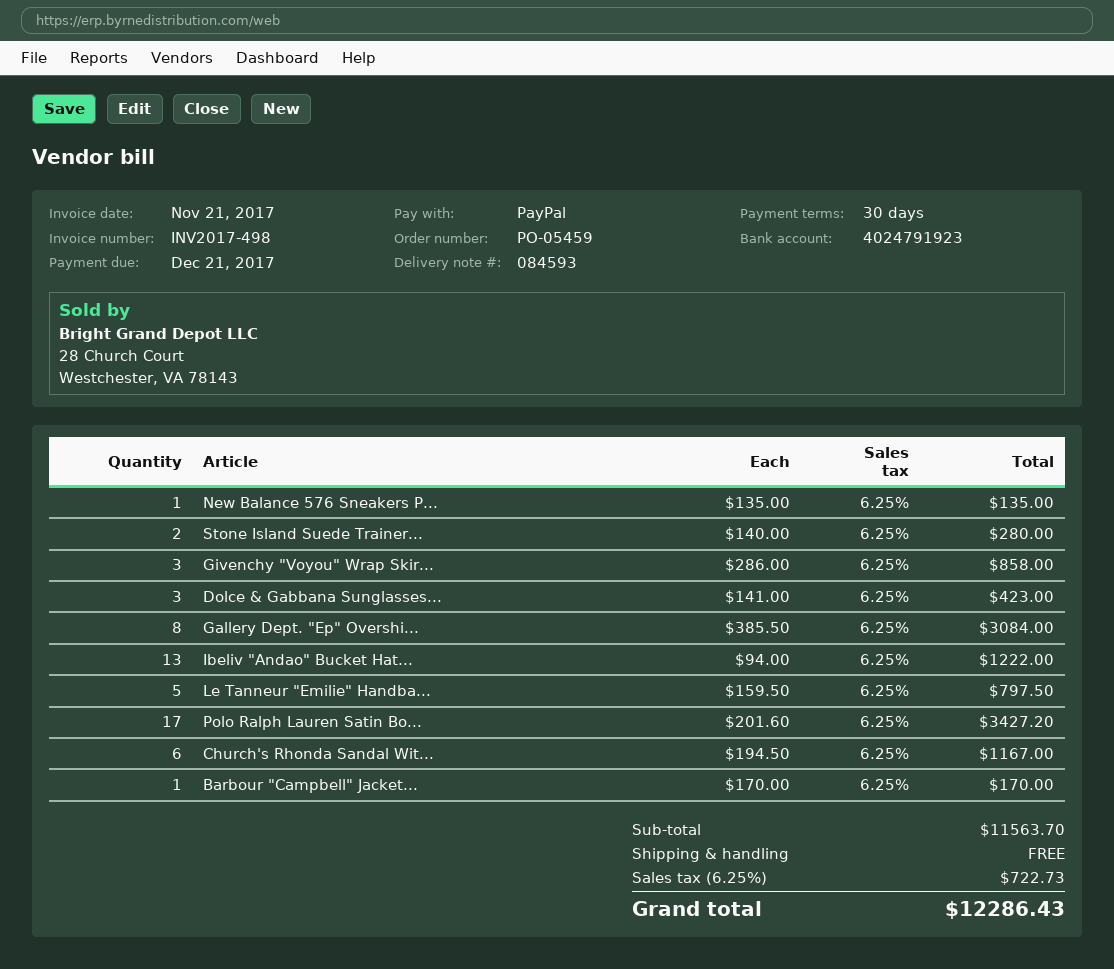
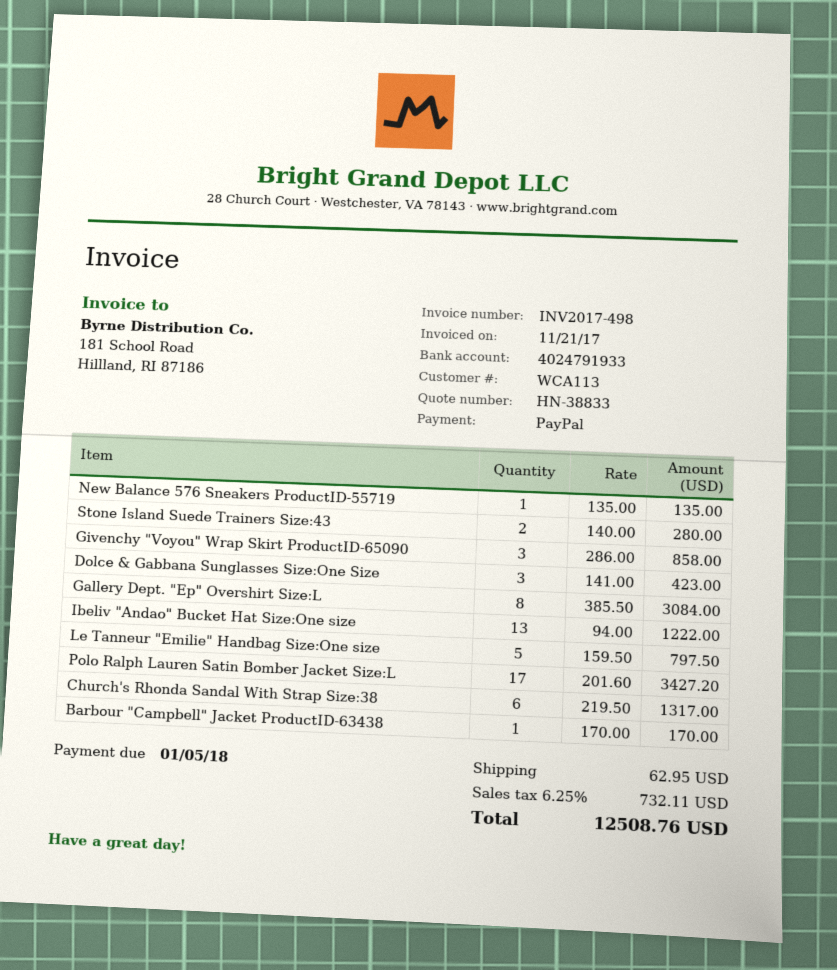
due date: 2017-12-21 -> 2018-01-05
bank account: 4024791923 -> 4024791933
Church's Rhonda Sandal Wit...: 6 x 194.50 = 1167.00 -> 6 x 219.50 = 1317.00
shipping: 0.00 -> 62.95
tax: 6.25% = 722.73 -> 6.25% = 732.11
total: 12286.43 -> 12508.76

